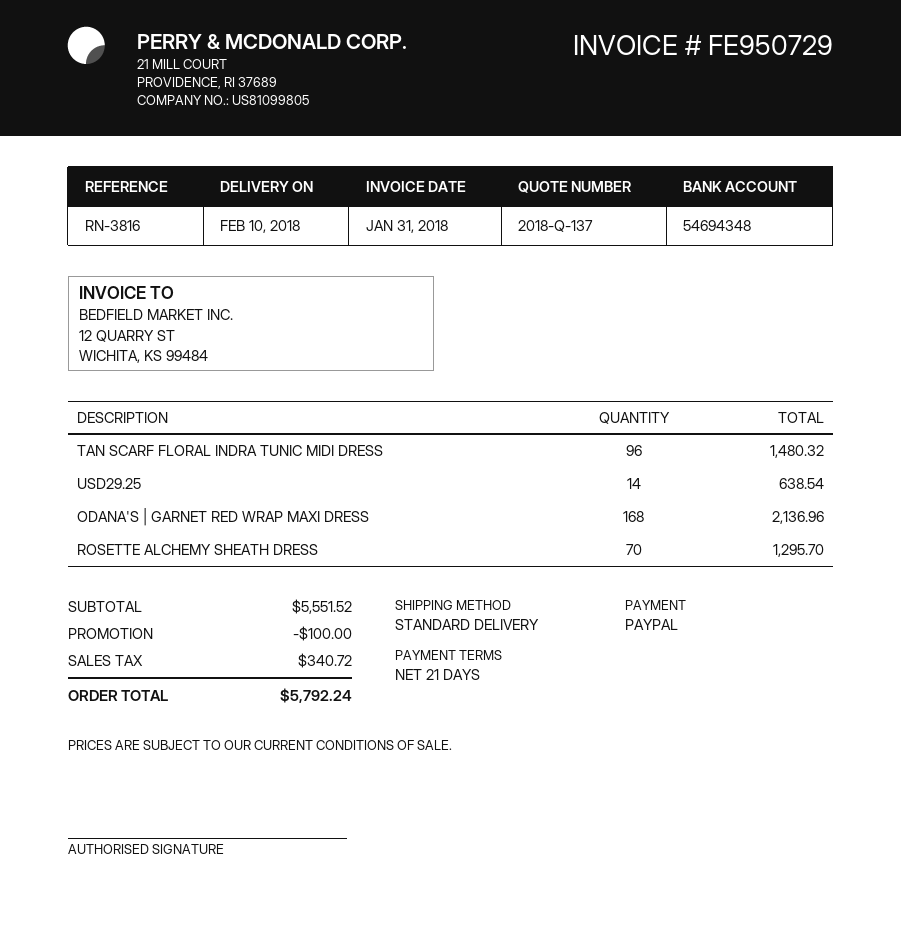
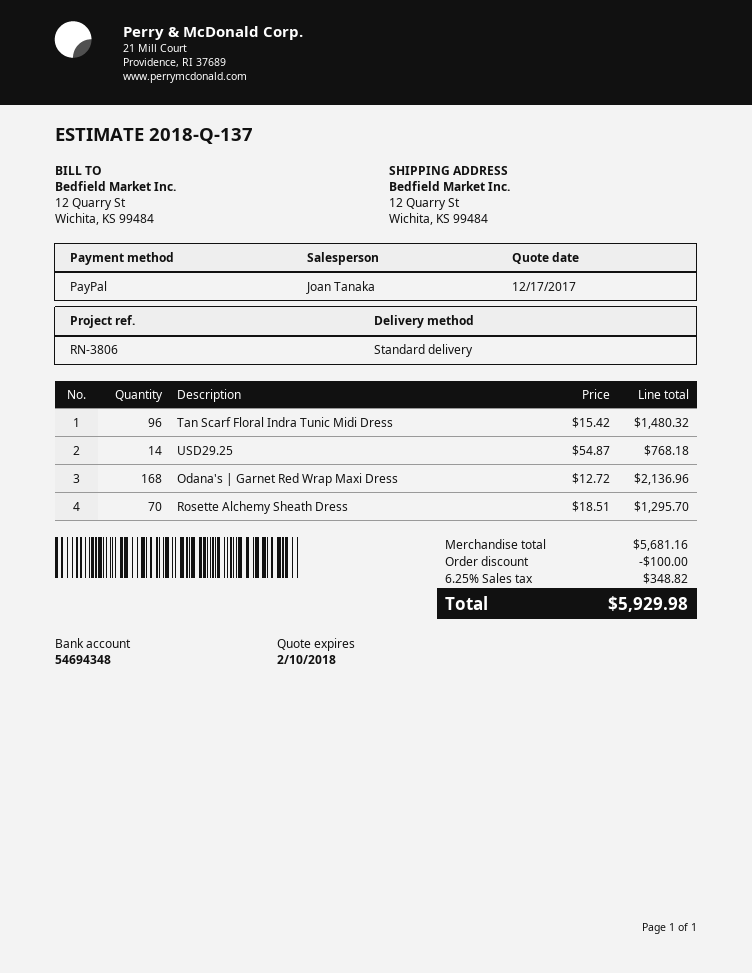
reference: RN-3816 -> RN-3806
USD29.25: 14 for 638.54 -> 14 for 768.18
subtotal: 5551.52 -> 5681.16
tax: 340.72 -> 348.82
total: 5792.24 -> 5929.98

